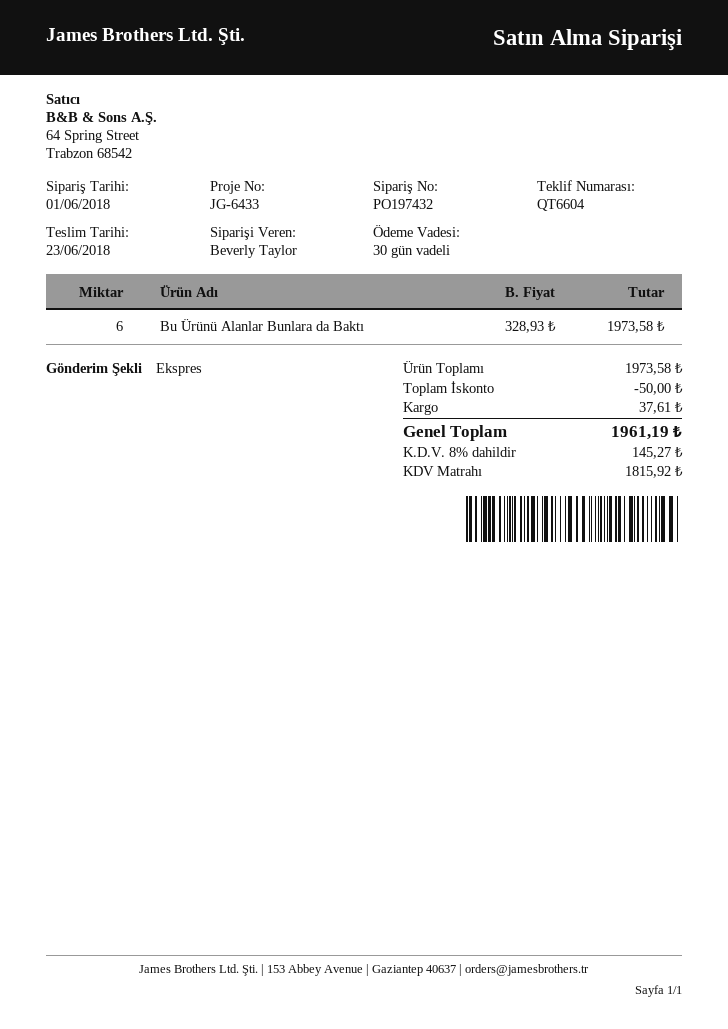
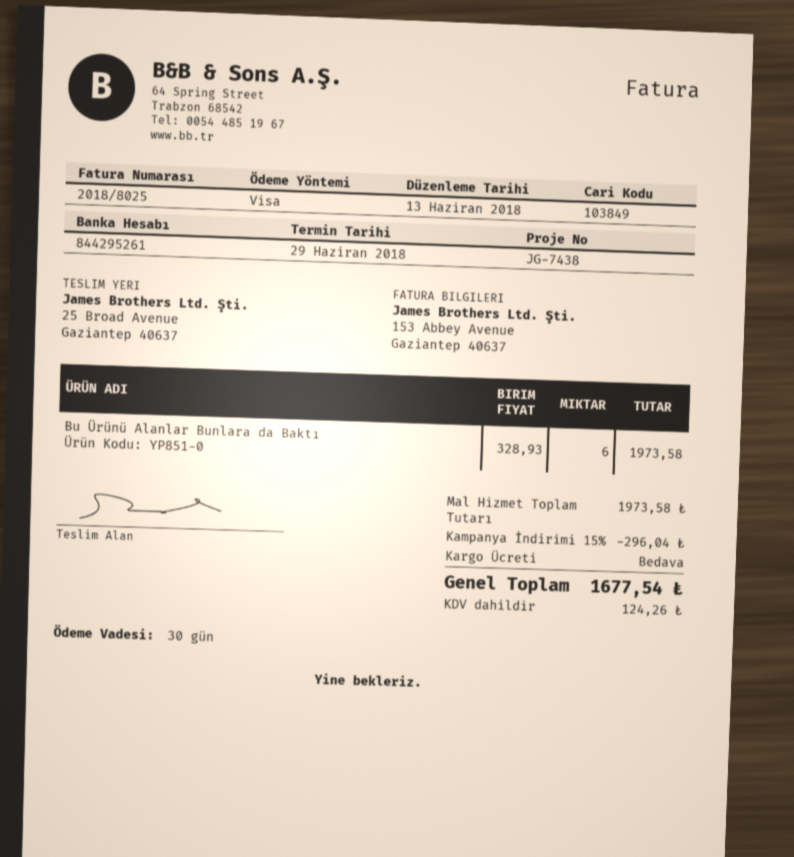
delivery date: 2018-06-23 -> 2018-06-29
reference: JG-6433 -> JG-7438
discount: 50.00 -> 296.04
shipping: 37.61 -> 0.00
tax: 145.27 -> 124.26
total: 1961.19 -> 1677.54

